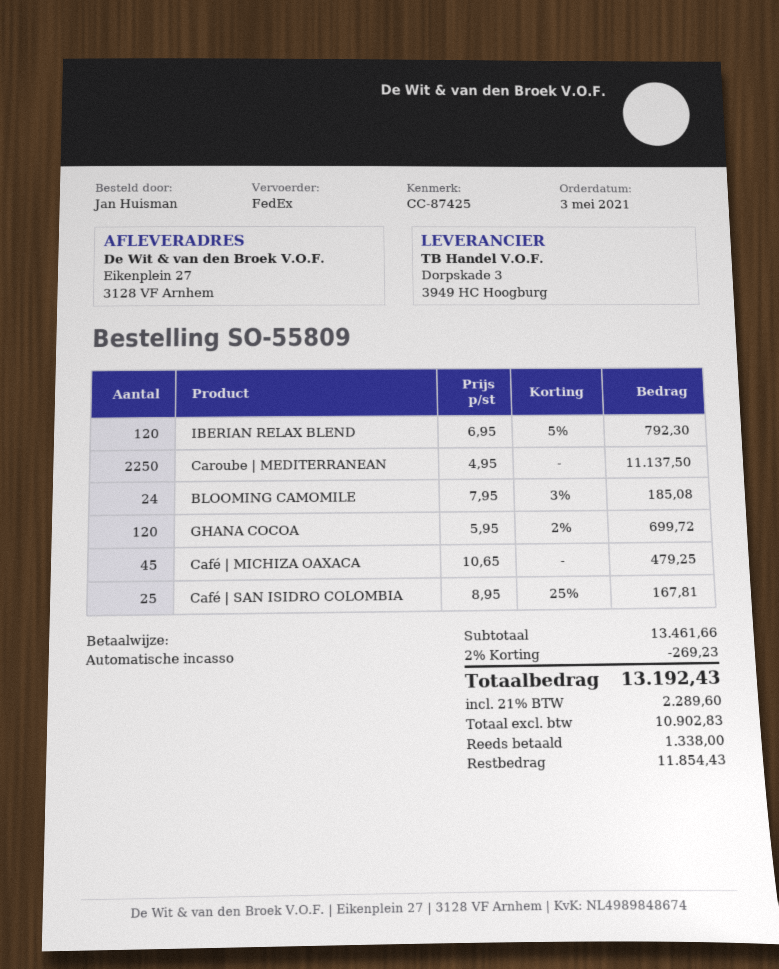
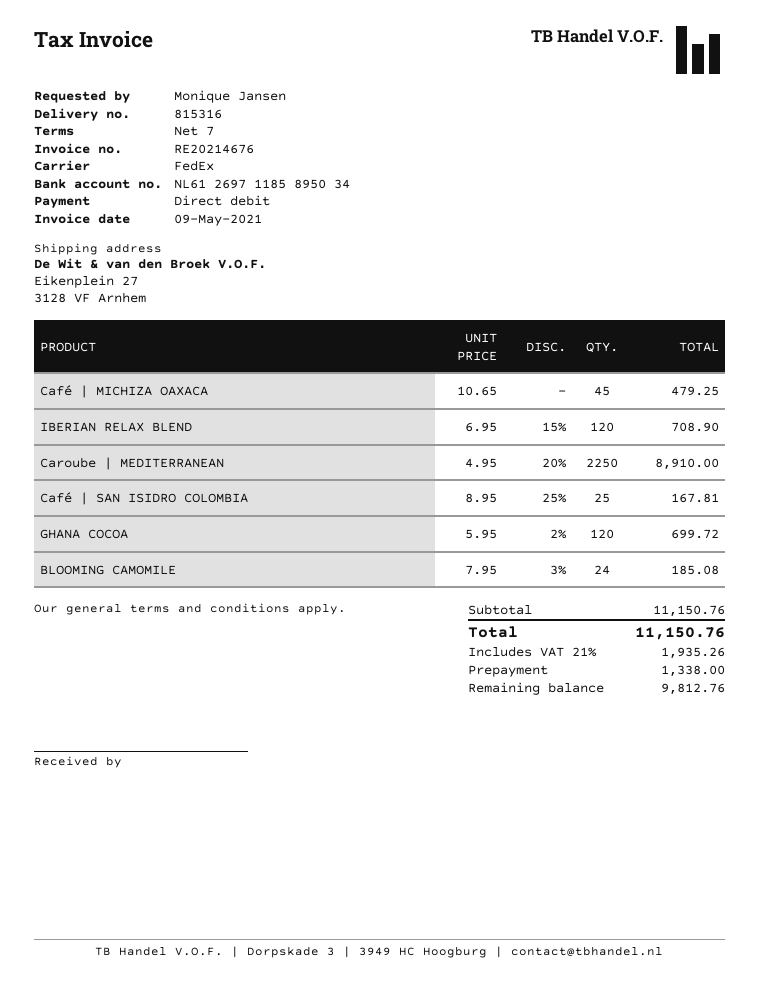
ordered by: Jan Huisman -> Monique Jansen
IBERIAN RELAX BLEND: 120 x 6.95 - 5% = 792.30 -> 120 x 6.95 - 15% = 708.90
Caroube | MEDITERRANEAN: 2250 x 4.95 = 11137.50 -> 2250 x 4.95 - 20% = 8910.00
subtotal: 13461.66 -> 11150.76
discount: 2% = 269.23 -> none
tax: 21% = 2289.60 -> 21% = 1935.26
total: 13192.43 -> 11150.76
balance: 11854.43 -> 9812.76

